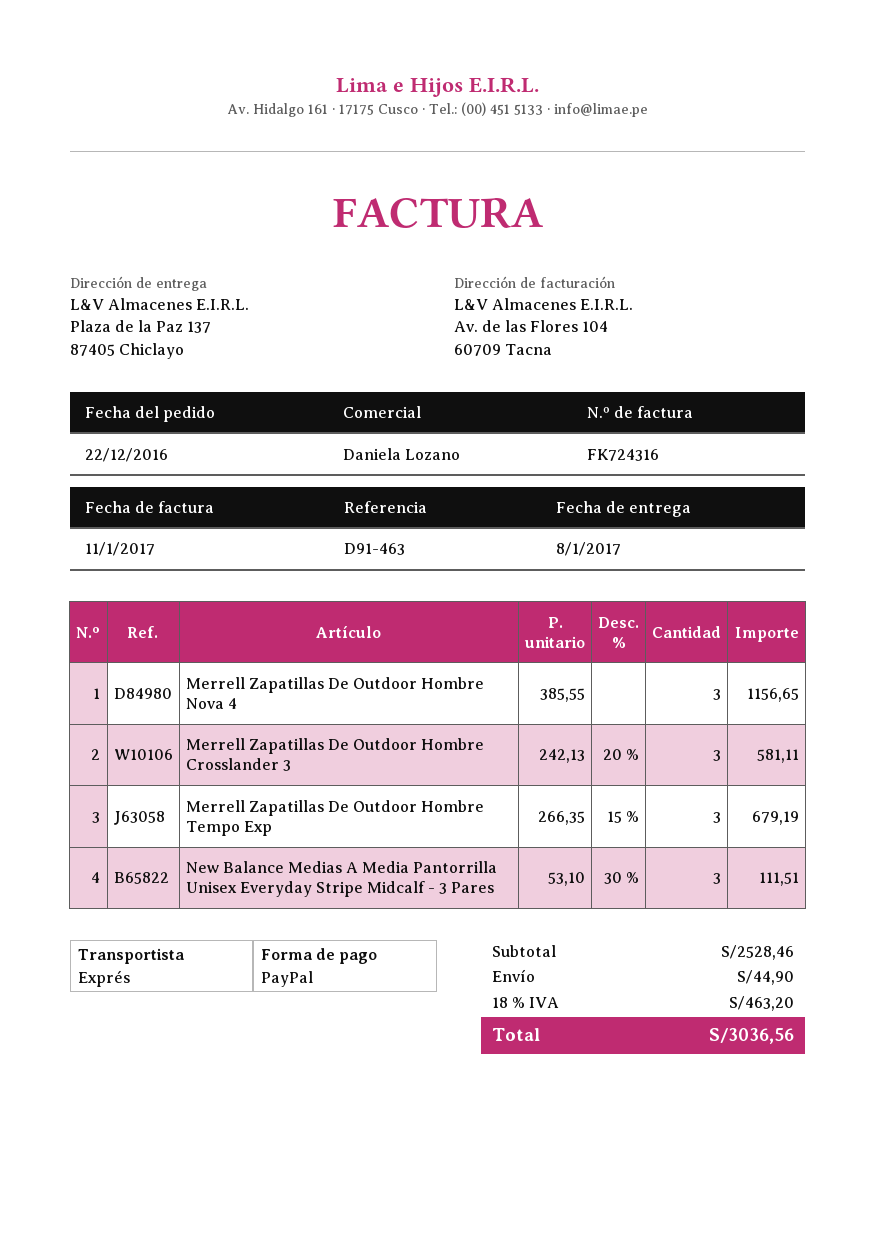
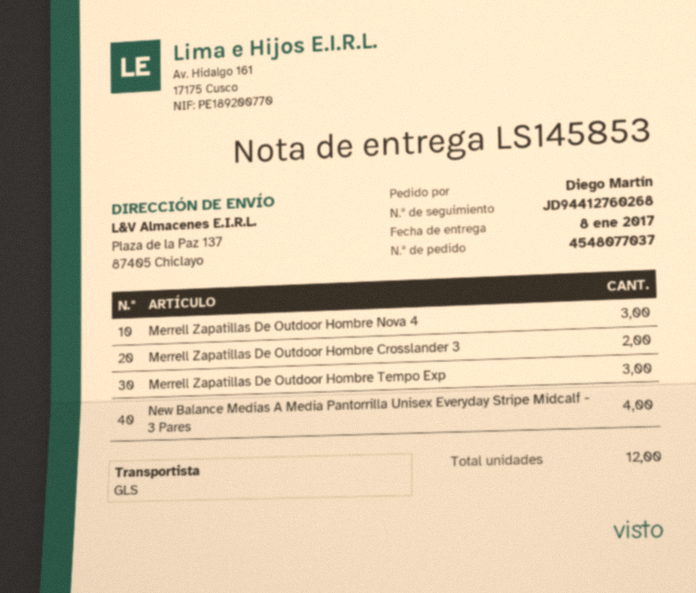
shipping method: express -> GLS
Merrell Zapatillas De Outdoor Hombre Crosslander 3: 3 -> 2
New Balance Medias A Media Pantorrilla Unisex Everyday Stripe Midcalf - 3 Pares: 3 -> 4

